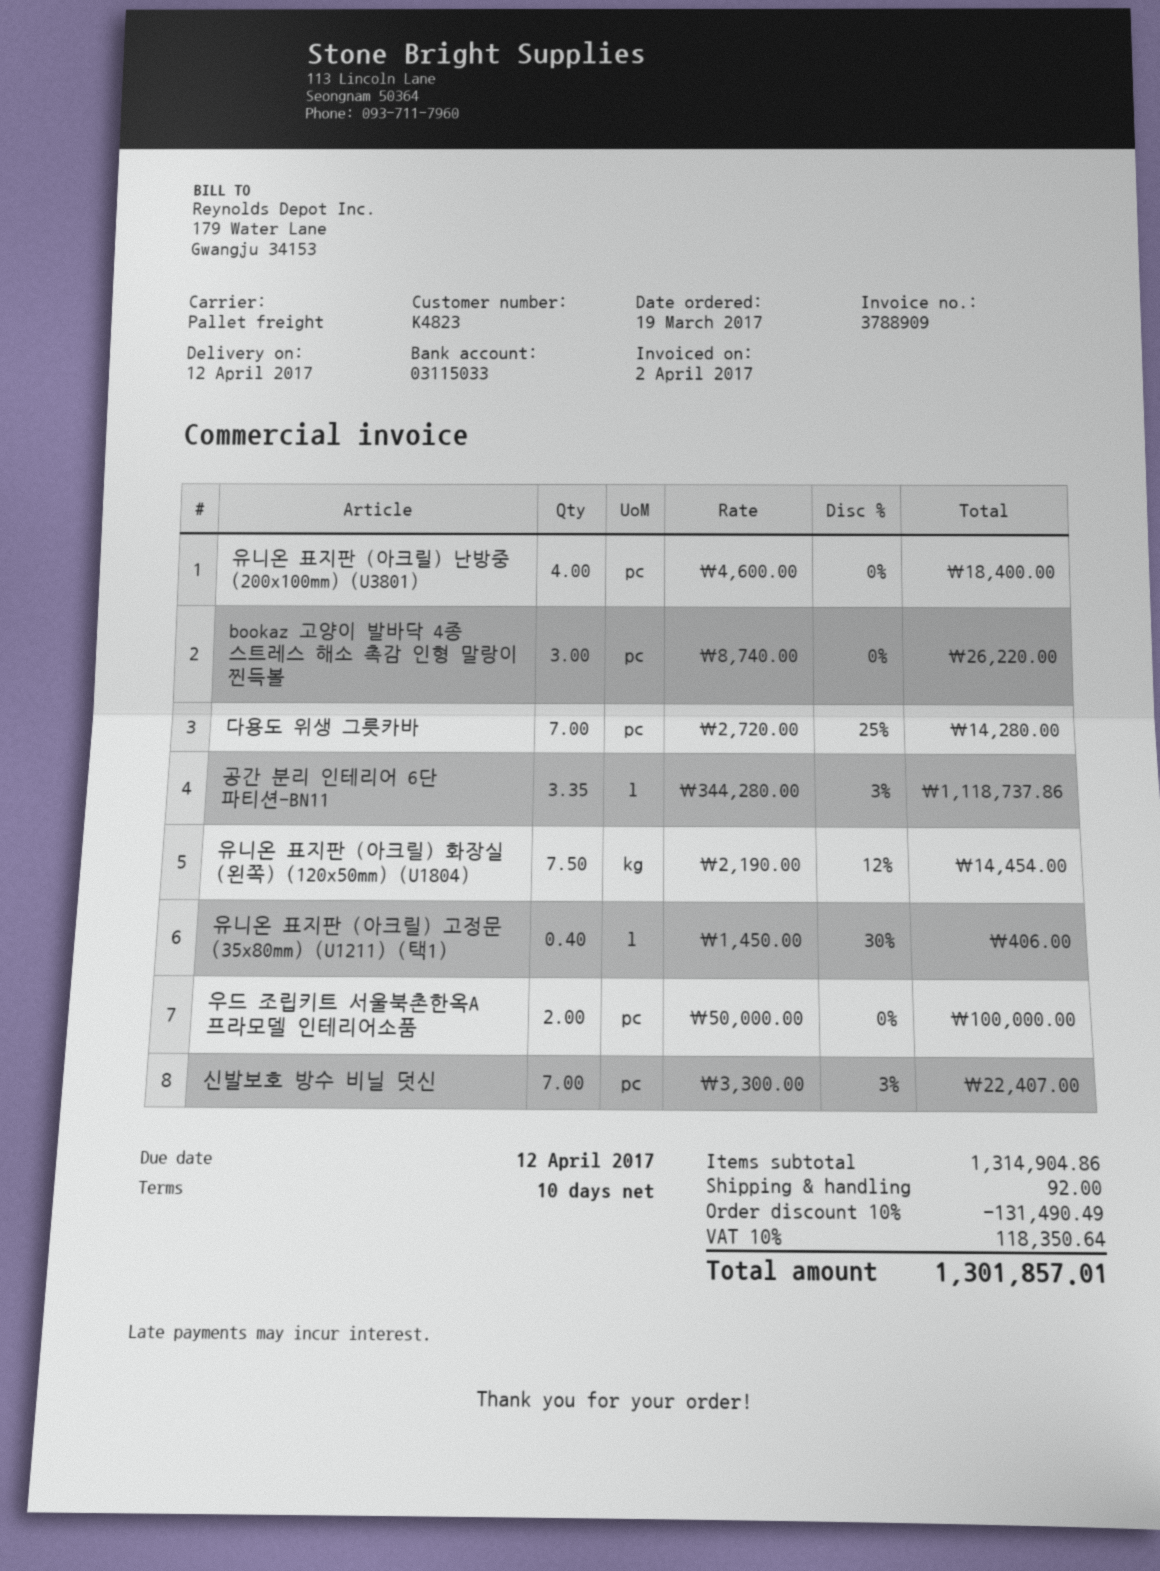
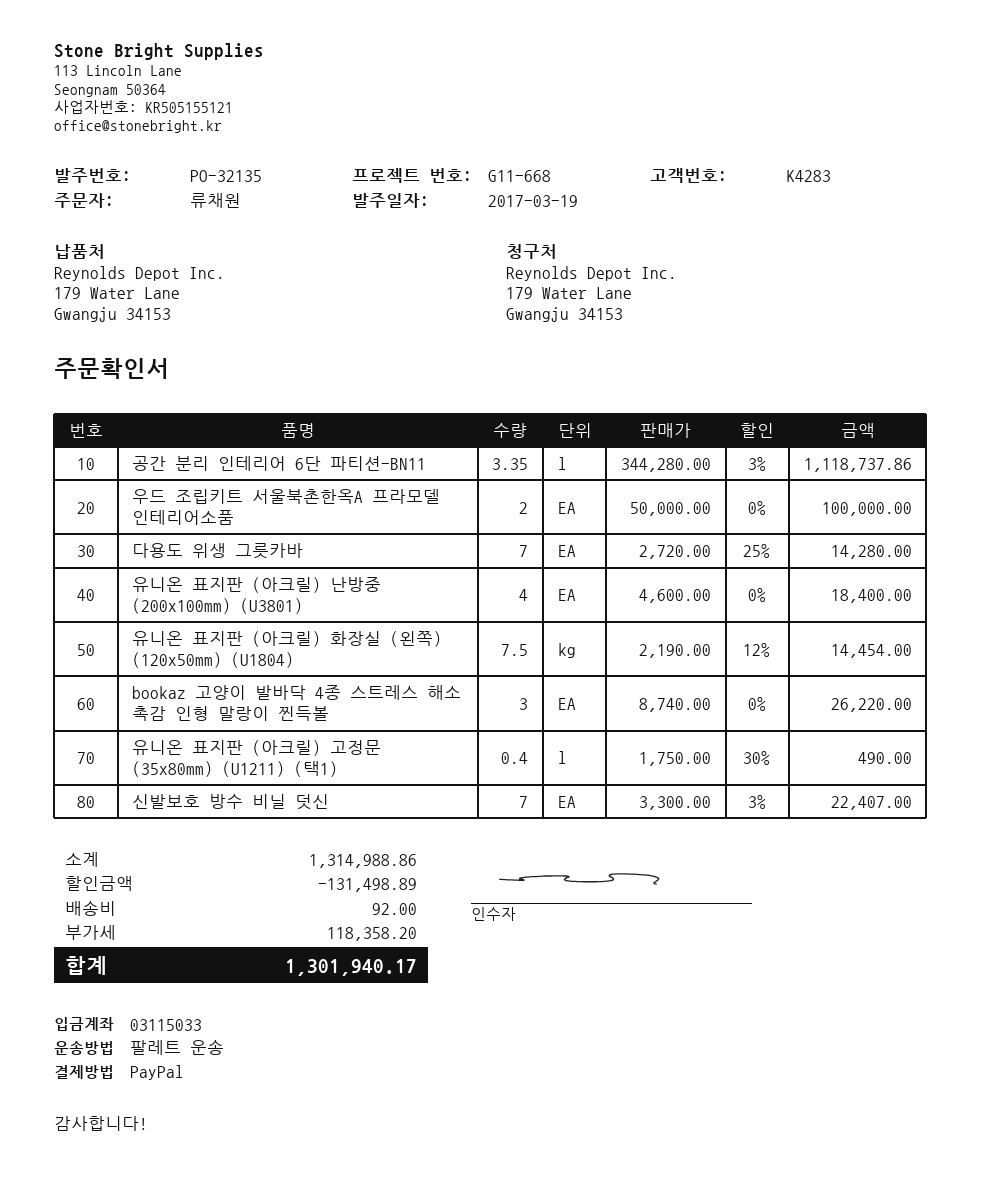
customer number: K4823 -> K4283
유니온 표지판 (아크릴) 고정문 (35x80mm) (U1211) (택1): 0.4 x 1450.00 - 30% = 406.00 -> 0.4 x 1750.00 - 30% = 490.00
subtotal: 1314904.86 -> 1314988.86
discount: 131490.49 -> 131498.89
tax: 118350.64 -> 118358.20
total: 1301857.01 -> 1301940.17

